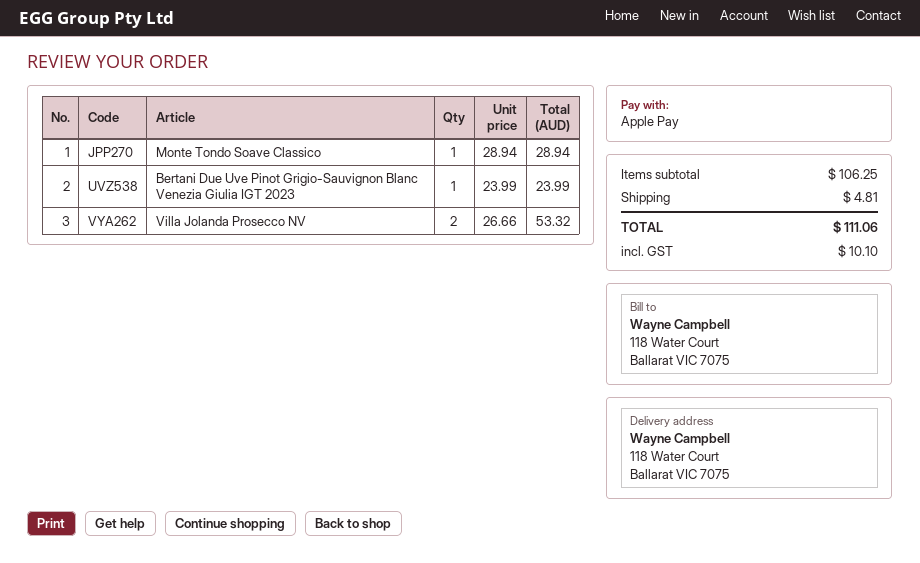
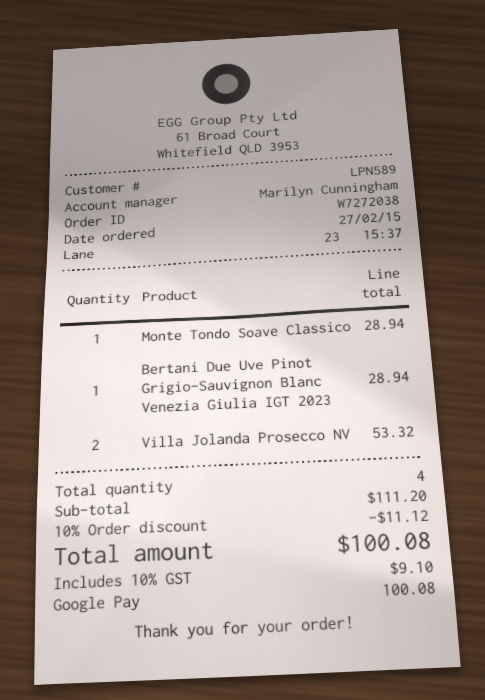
payment method: Apple Pay -> Google Pay
Bertani Due Uve Pinot Grigio-Sauvignon Blanc Venezia Giulia IGT 2023: 1 for 23.99 -> 1 for 28.94
subtotal: 106.25 -> 111.20
discount: none -> 10% = 11.12
shipping: 4.81 -> none
tax: 10.10 -> 9.10
total: 111.06 -> 100.08

